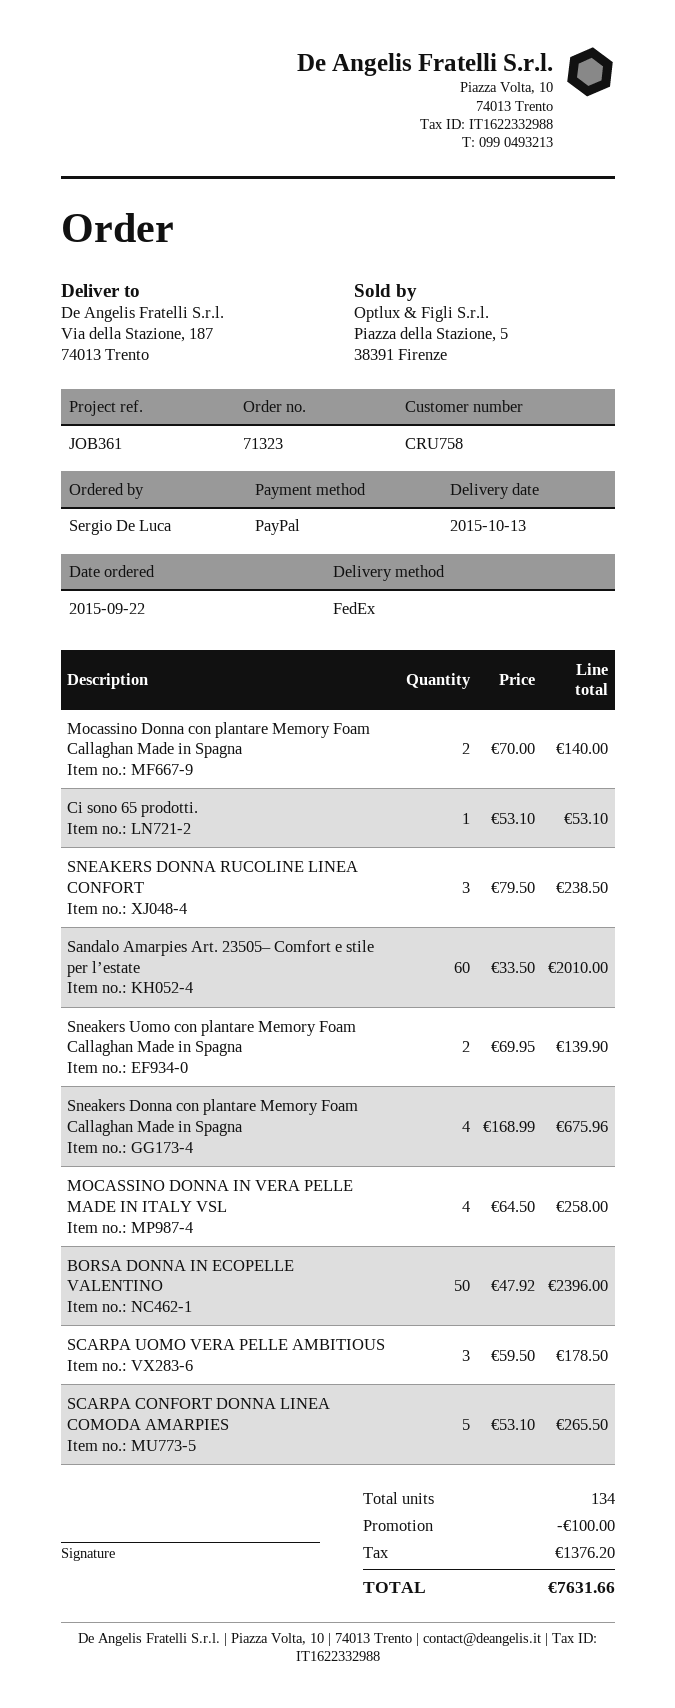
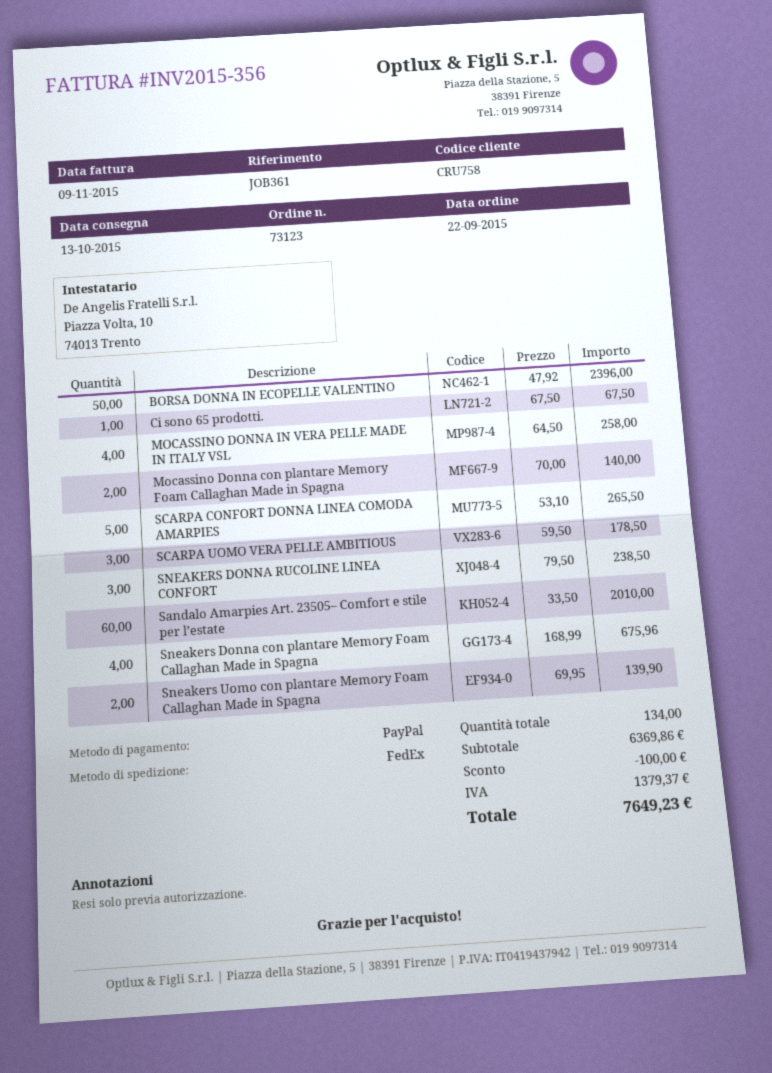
order number: 71323 -> 73123
Ci sono 65 prodotti.: 1 x 53.10 = 53.10 -> 1 x 67.50 = 67.50
tax: 1376.20 -> 1379.37
total: 7631.66 -> 7649.23

